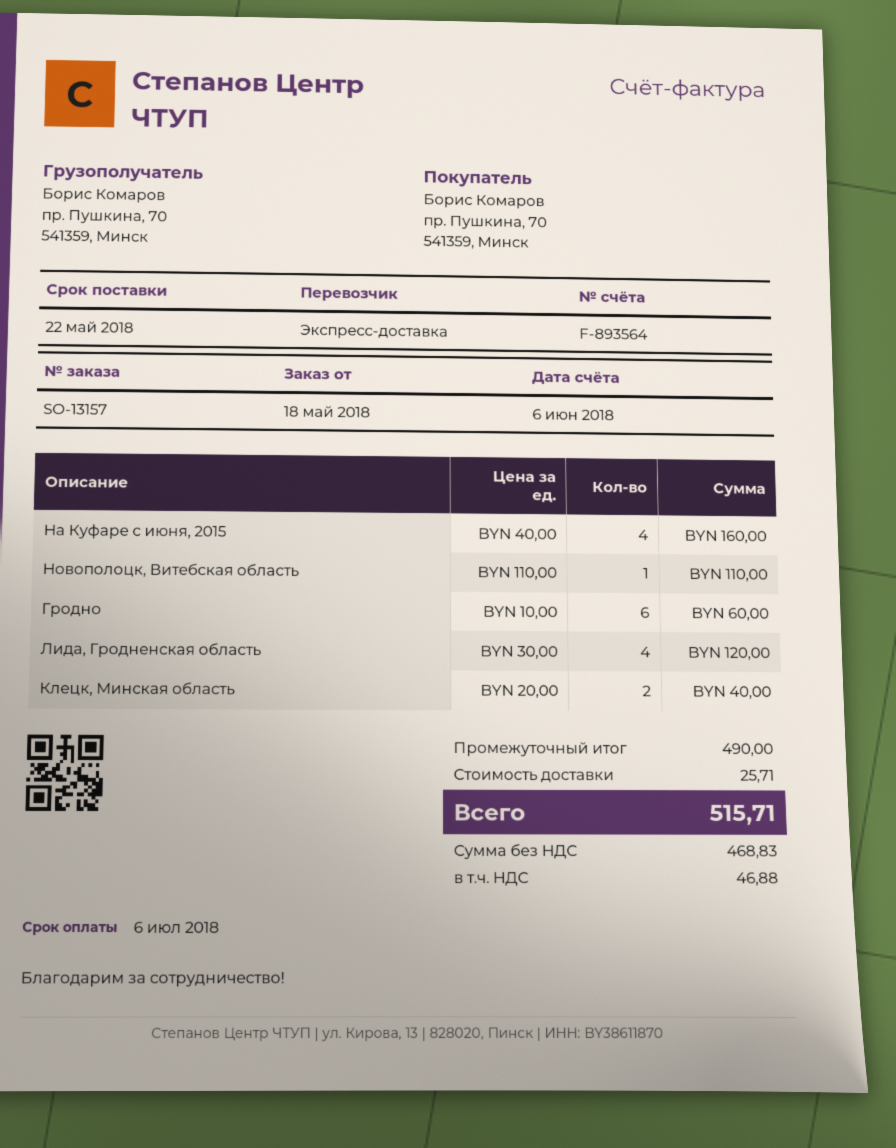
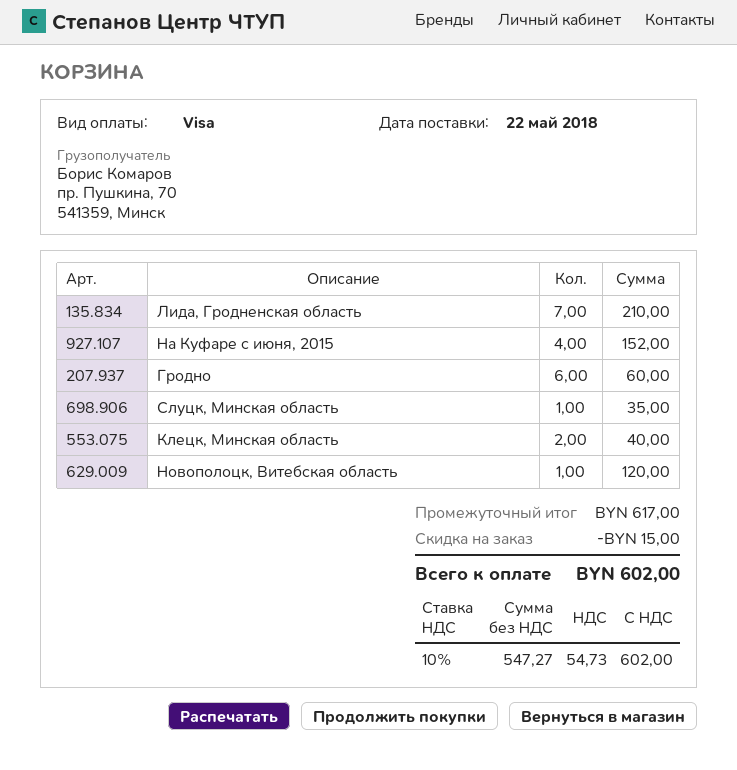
На Куфаре с июня, 2015: 4 for 160.00 -> 4 for 152.00
Новополоцк, Витебская область: 1 for 110.00 -> 1 for 120.00
Лида, Гродненская область: 4 for 120.00 -> 7 for 210.00
Слуцк, Минская область: none -> 1 for 35.00
subtotal: 490.00 -> 617.00
discount: none -> 15.00
shipping: 25.71 -> none
net: 468.83 -> 547.27
tax: 46.88 -> 54.73
total: 515.71 -> 602.00

